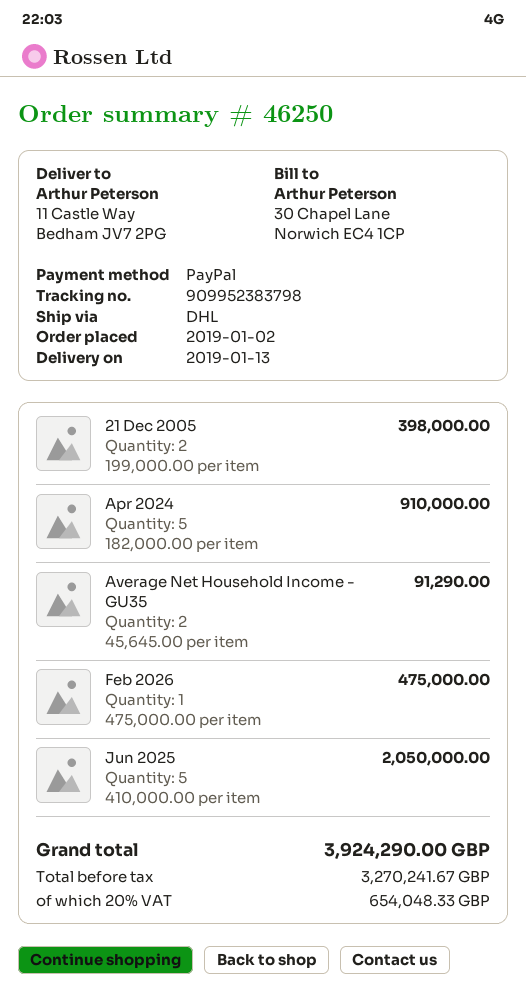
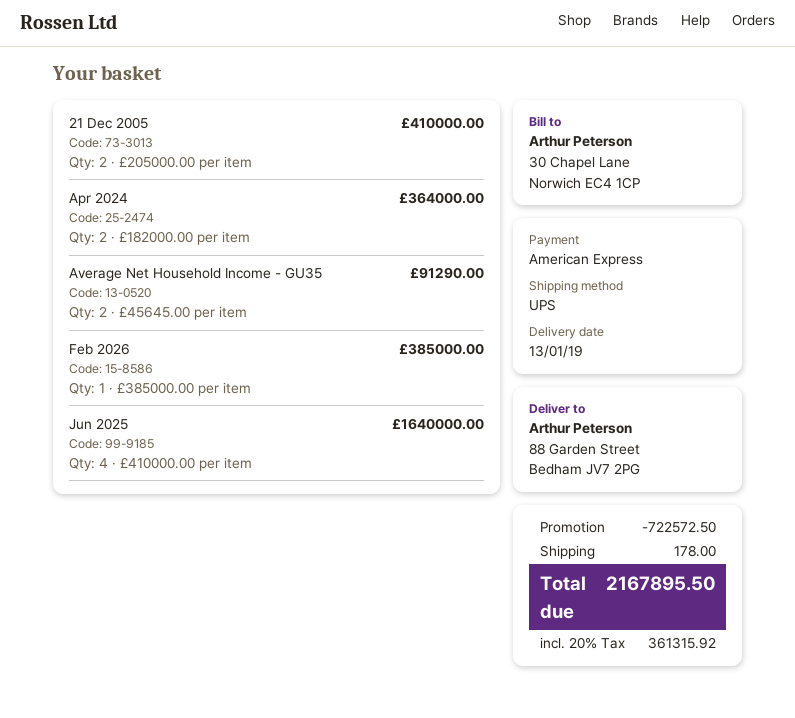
payment method: PayPal -> American Express
shipping method: DHL -> UPS
ship to: 11 Castle Way, Bedham JV7 2PG -> 88 Garden Street, Bedham JV7 2PG
21 Dec 2005: 2 x 199000.00 = 398000.00 -> 2 x 205000.00 = 410000.00
Apr 2024: 5 x 182000.00 = 910000.00 -> 2 x 182000.00 = 364000.00
Feb 2026: 1 x 475000.00 = 475000.00 -> 1 x 385000.00 = 385000.00
Jun 2025: 5 x 410000.00 = 2050000.00 -> 4 x 410000.00 = 1640000.00
discount: none -> 722572.50
shipping: none -> 178.00
tax: 20% = 654048.33 -> 20% = 361315.92
total: 3924290.00 -> 2167895.50

